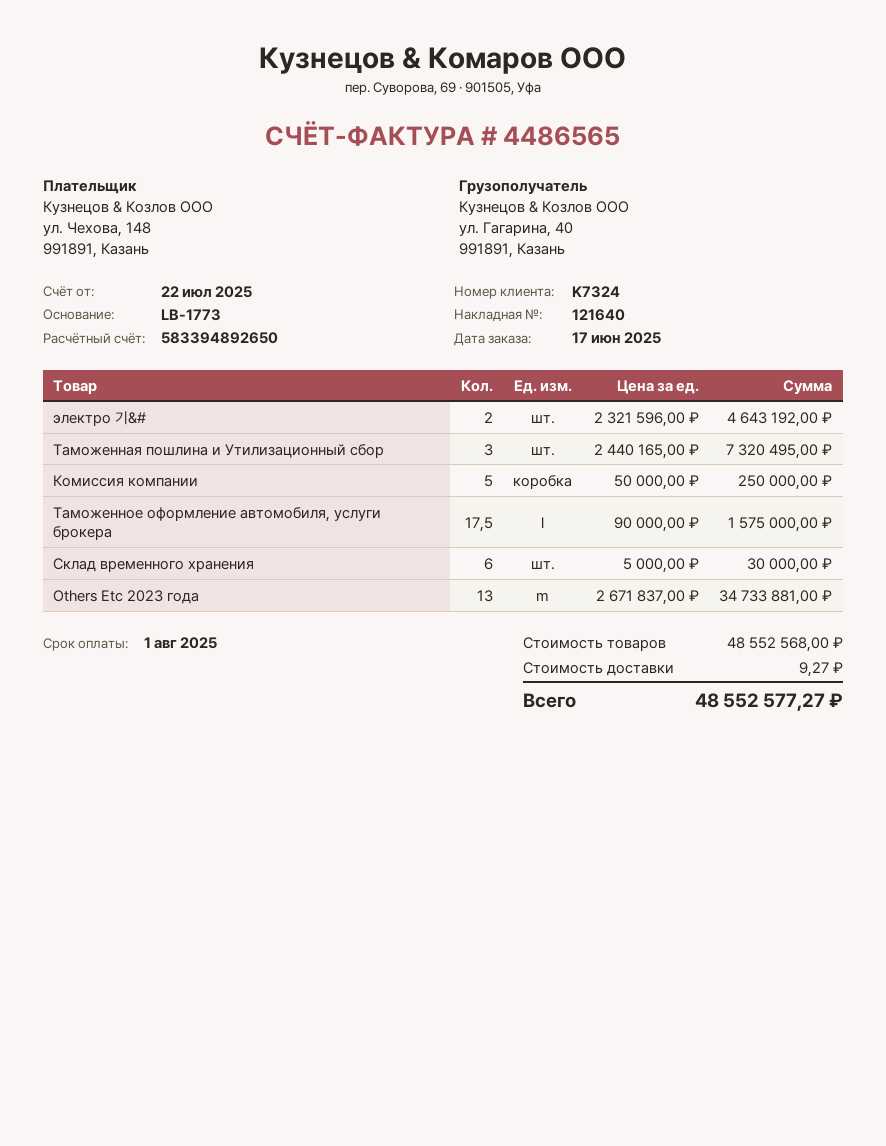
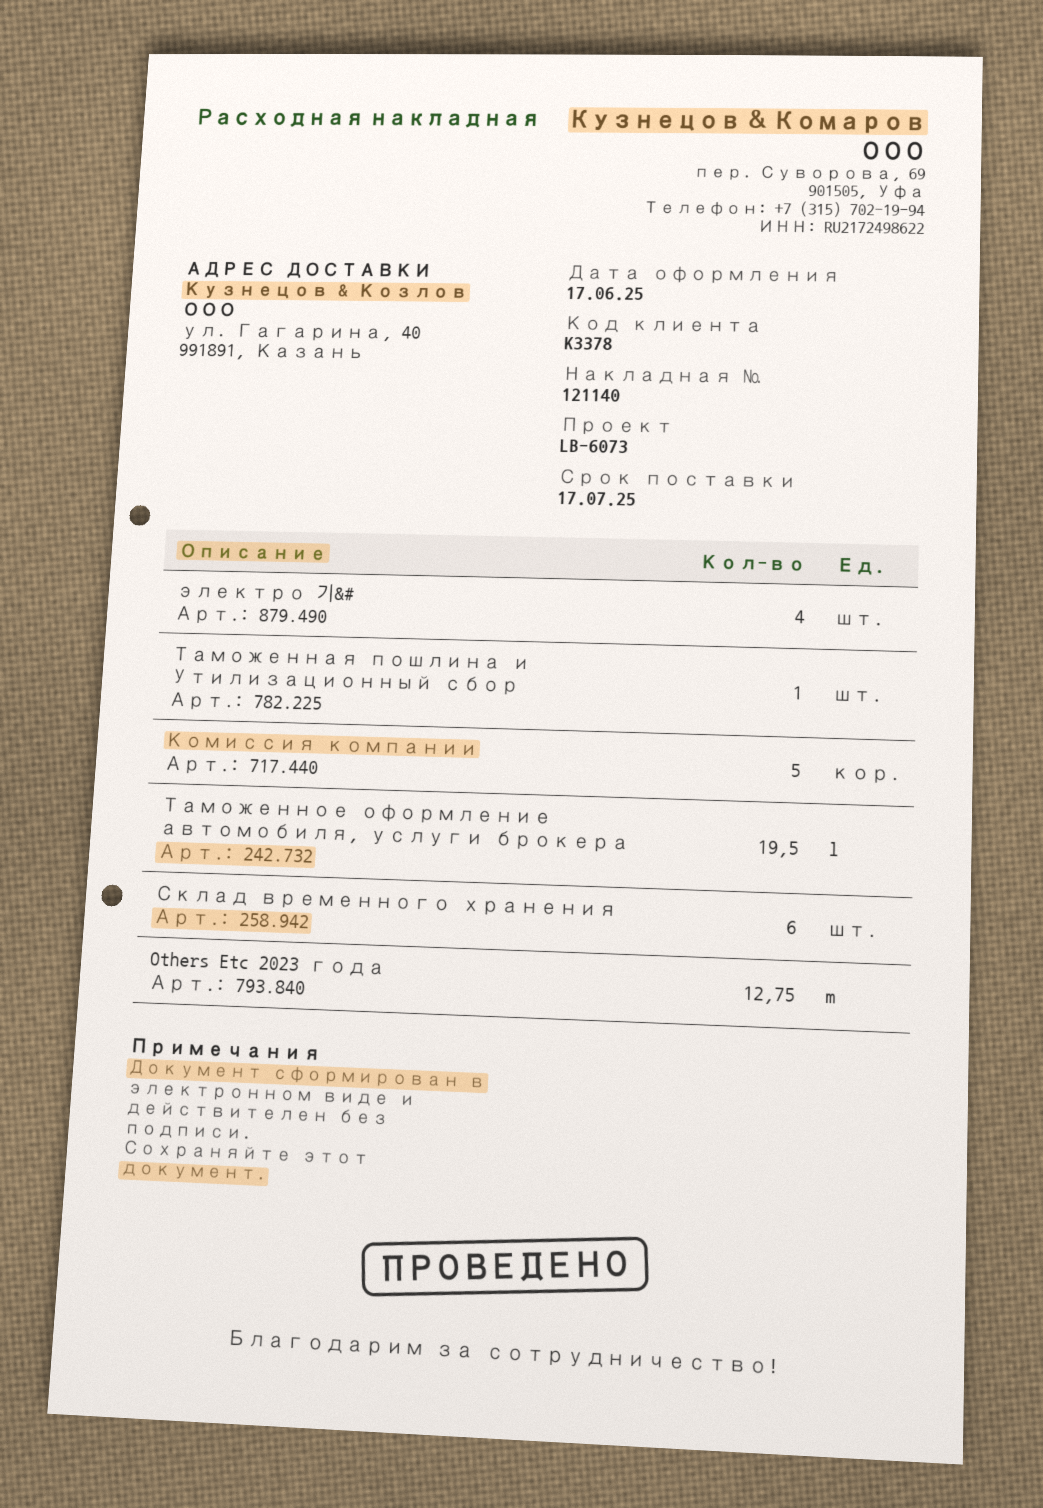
delivery note number: 121640 -> 121140
customer number: K7324 -> K3378
reference: LB-1773 -> LB-6073
электро 기&#: 2 -> 4
Таможенная пошлина и Утилизационный сбор: 3 -> 1
Таможенное оформление автомобиля, услуги брокера: 17.5 -> 19.5
Others Etc 2023 года: 13 -> 12.75

